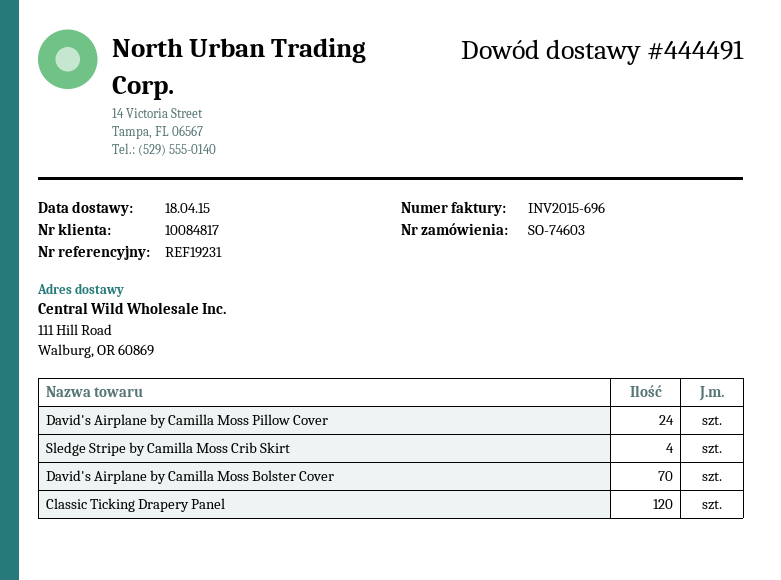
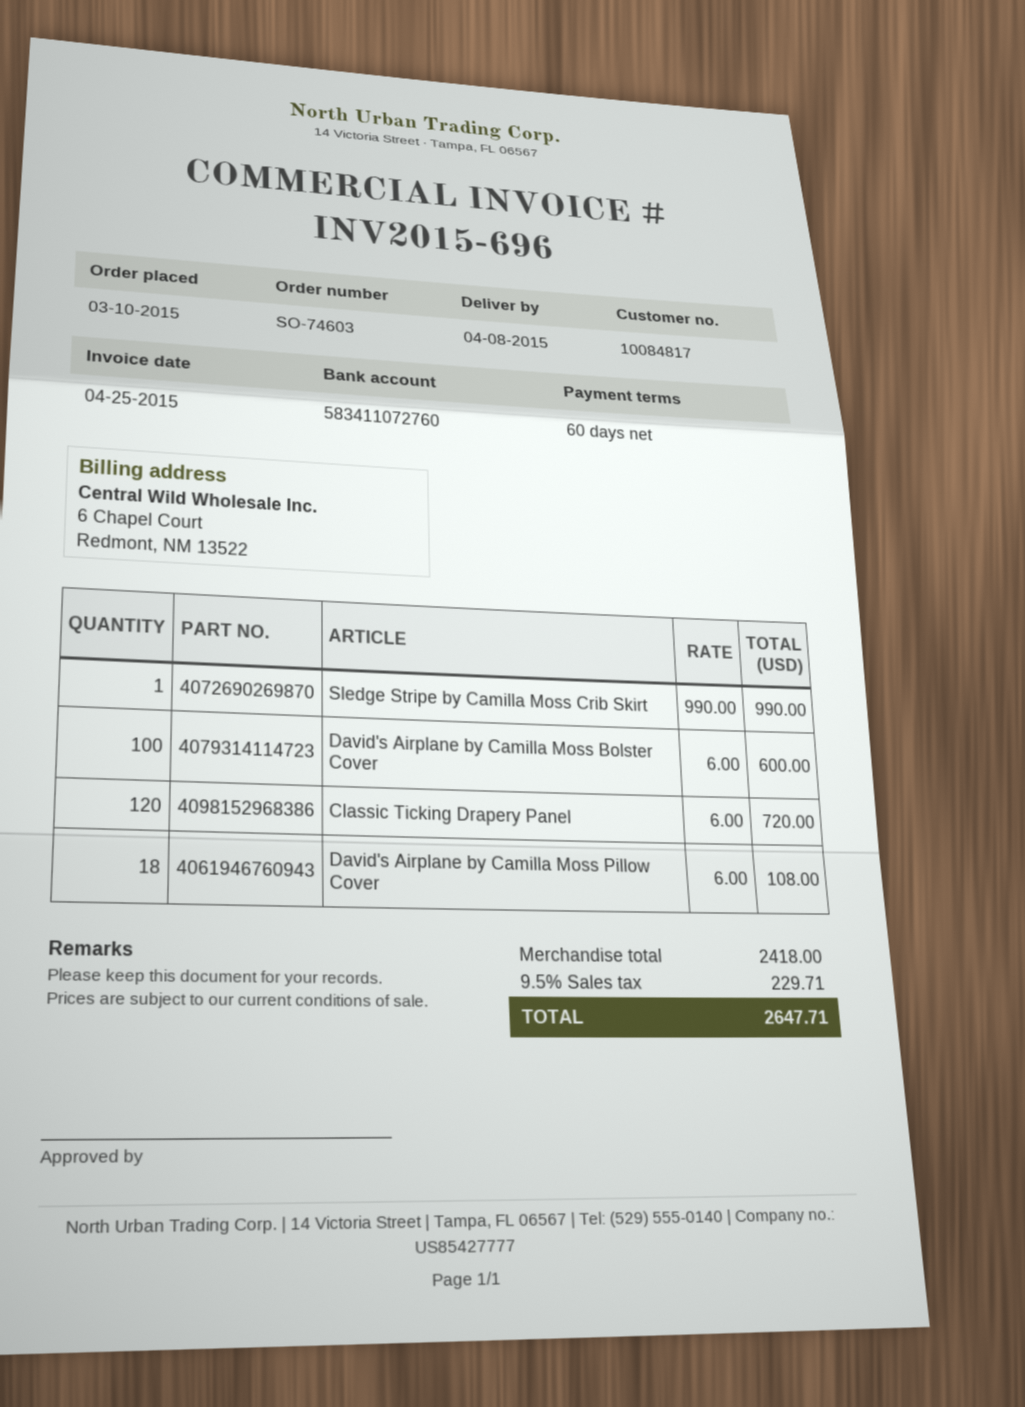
delivery date: 2015-04-18 -> 2015-04-08
David's Airplane by Camilla Moss Pillow Cover: 24 -> 18
Sledge Stripe by Camilla Moss Crib Skirt: 4 -> 1
David's Airplane by Camilla Moss Bolster Cover: 70 -> 100

